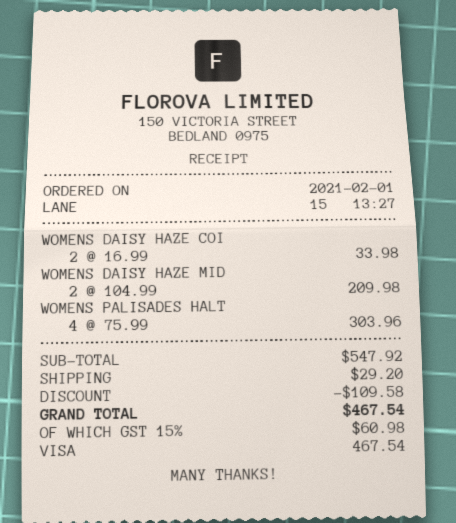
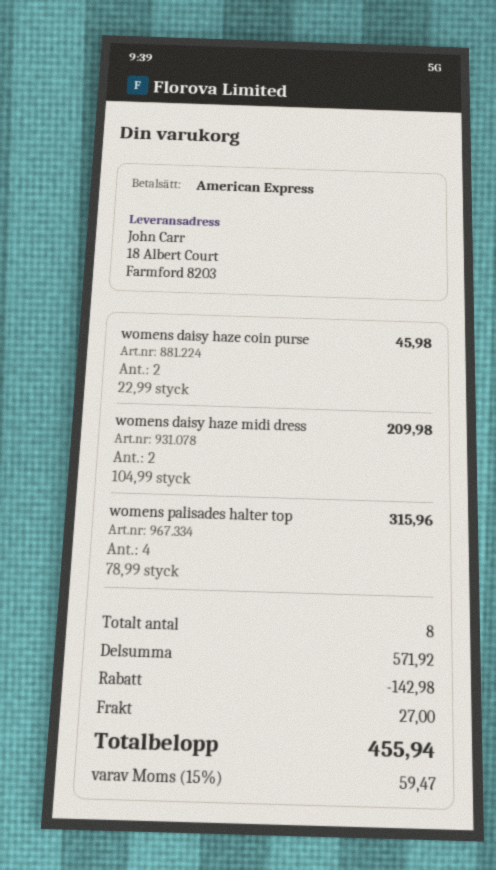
payment method: Visa -> American Express
WOMENS DAISY HAZE COI: 2 x 16.99 = 33.98 -> 2 x 22.99 = 45.98
WOMENS PALISADES HALT: 4 x 75.99 = 303.96 -> 4 x 78.99 = 315.96
subtotal: 547.92 -> 571.92
discount: 109.58 -> 142.98
shipping: 29.20 -> 27.00
tax: 15% = 60.98 -> 15% = 59.47
total: 467.54 -> 455.94

